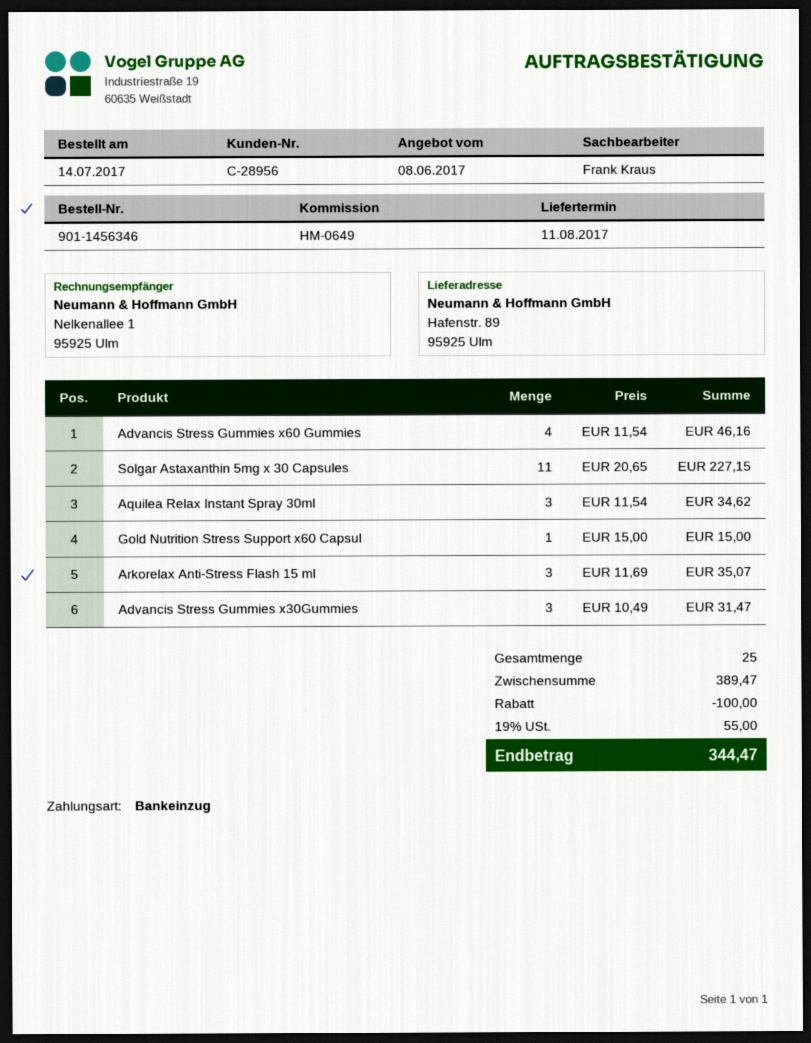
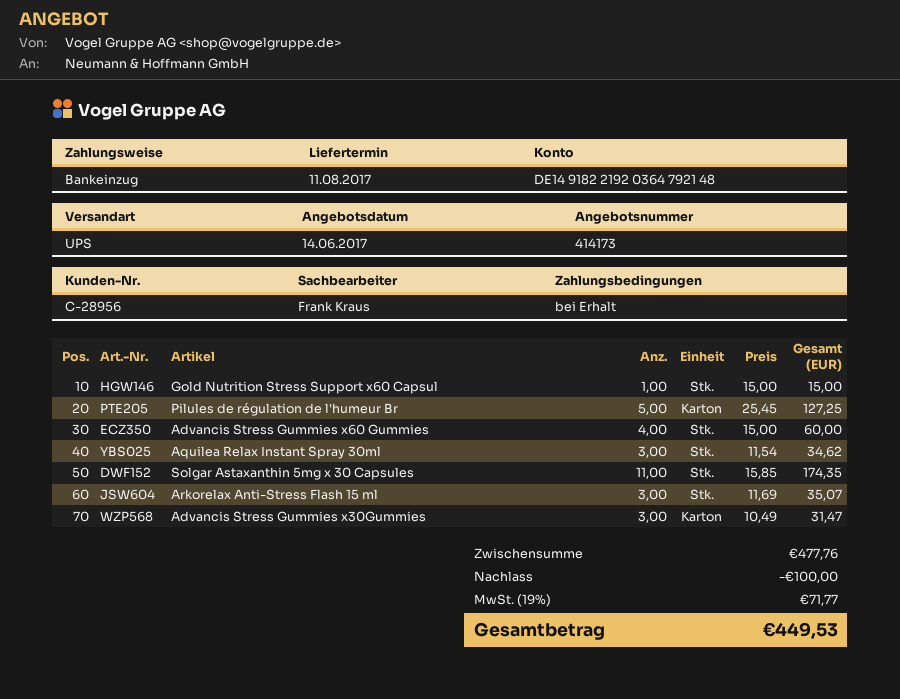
quote date: 2017-06-08 -> 2017-06-14
Advancis Stress Gummies x60 Gummies: 4 x 11.54 = 46.16 -> 4 x 15.00 = 60.00
Solgar Astaxanthin 5mg x 30 Capsules: 11 x 20.65 = 227.15 -> 11 x 15.85 = 174.35
Pilules de régulation de l'humeur Br: none -> 5 x 25.45 = 127.25
subtotal: 389.47 -> 477.76
tax: 19% = 55.00 -> 19% = 71.77
total: 344.47 -> 449.53

